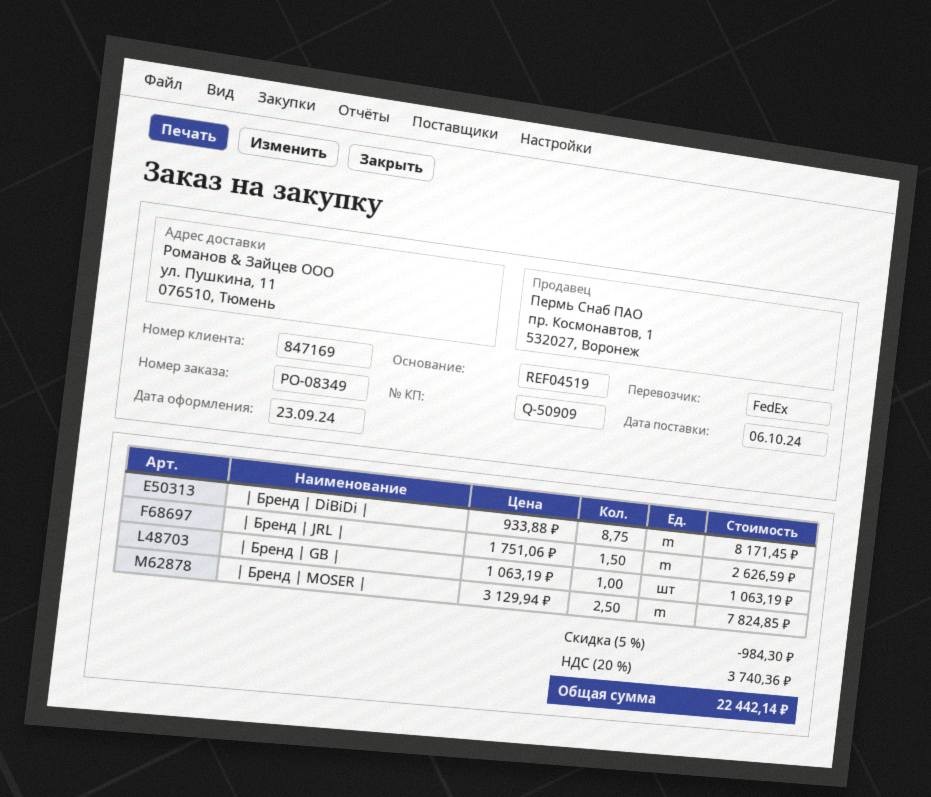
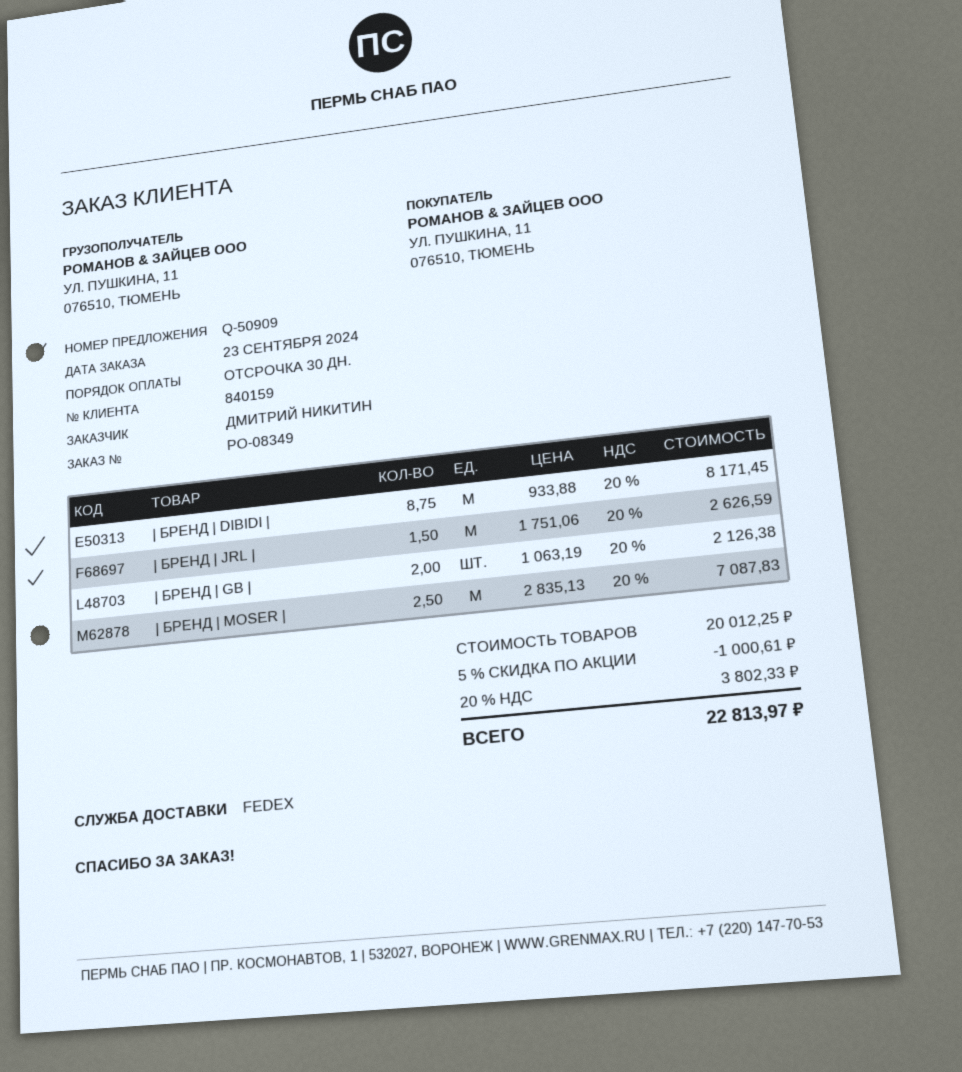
customer number: 847169 -> 840159
| Бренд | GB |: 1 x 1063.19 = 1063.19 -> 2 x 1063.19 = 2126.38
| Бренд | MOSER |: 2.5 x 3129.94 = 7824.85 -> 2.5 x 2835.13 = 7087.83
discount: 5% = 984.30 -> 5% = 1000.61
tax: 20% = 3740.36 -> 20% = 3802.33
total: 22442.14 -> 22813.97

